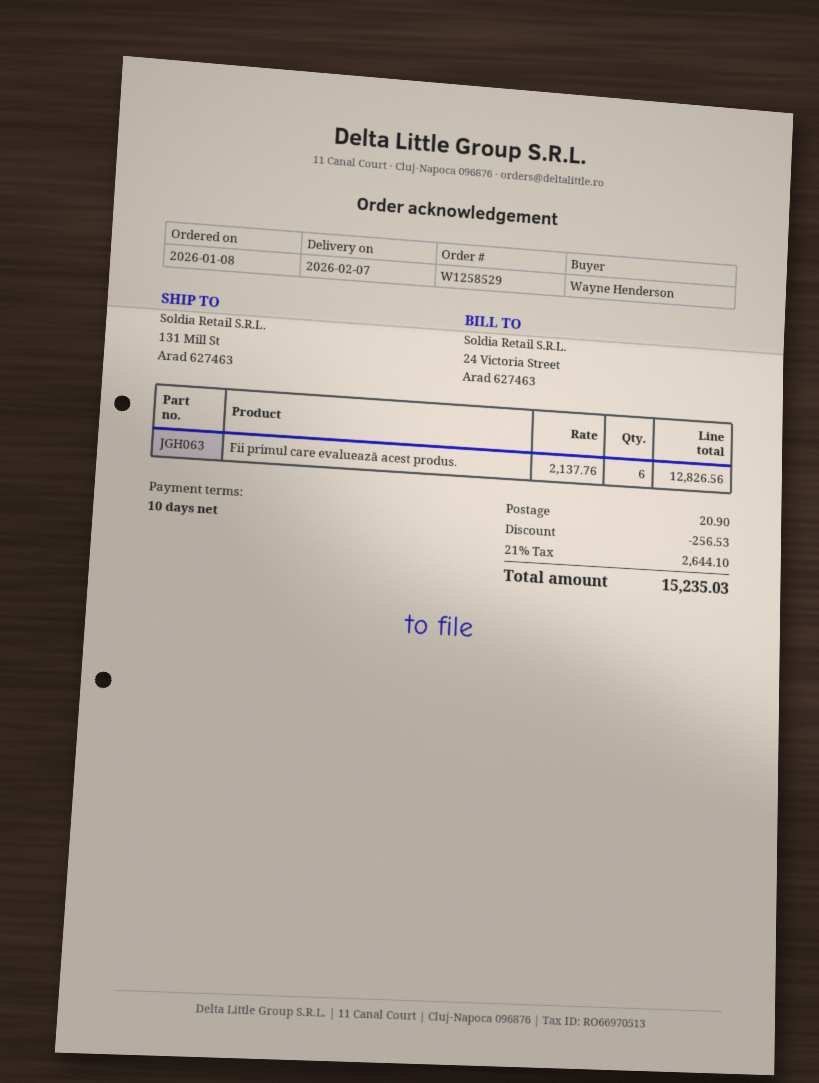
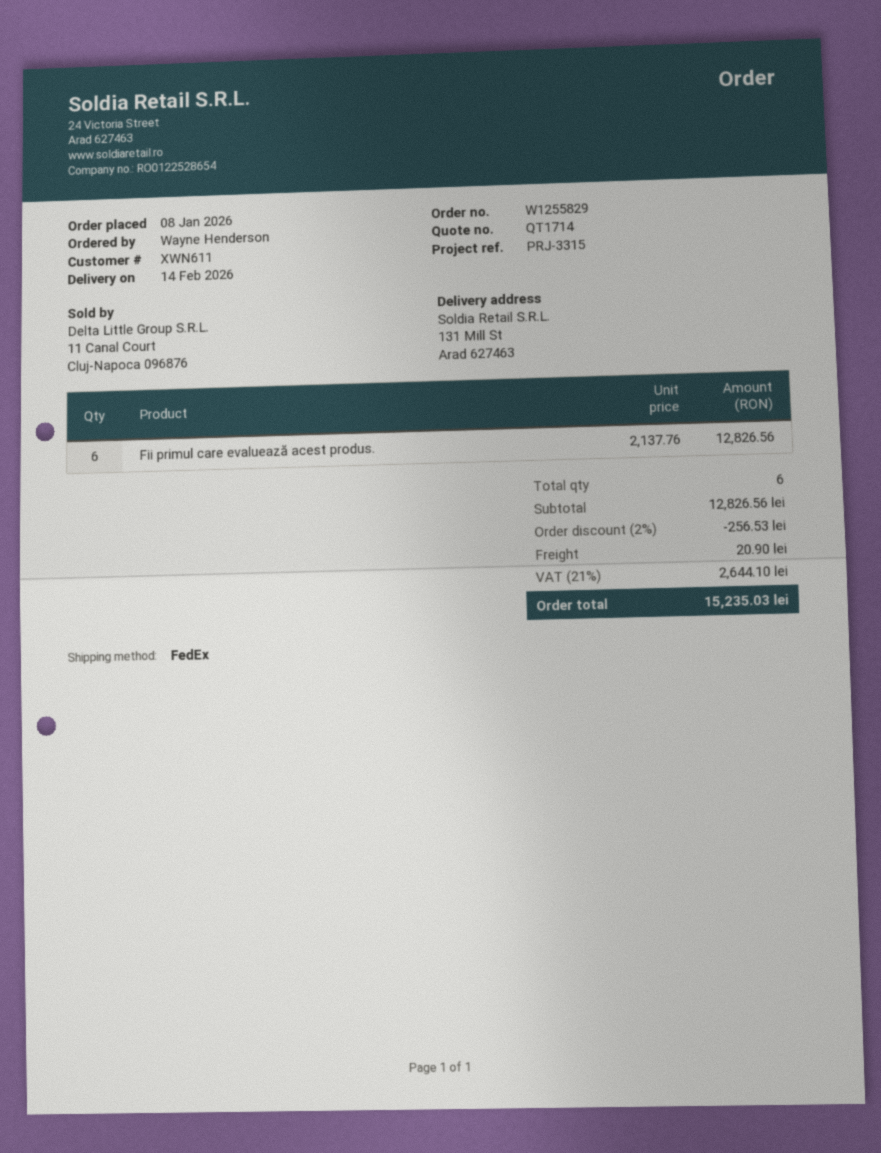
order number: W1258529 -> W1255829
delivery date: 2026-02-07 -> 2026-02-14

